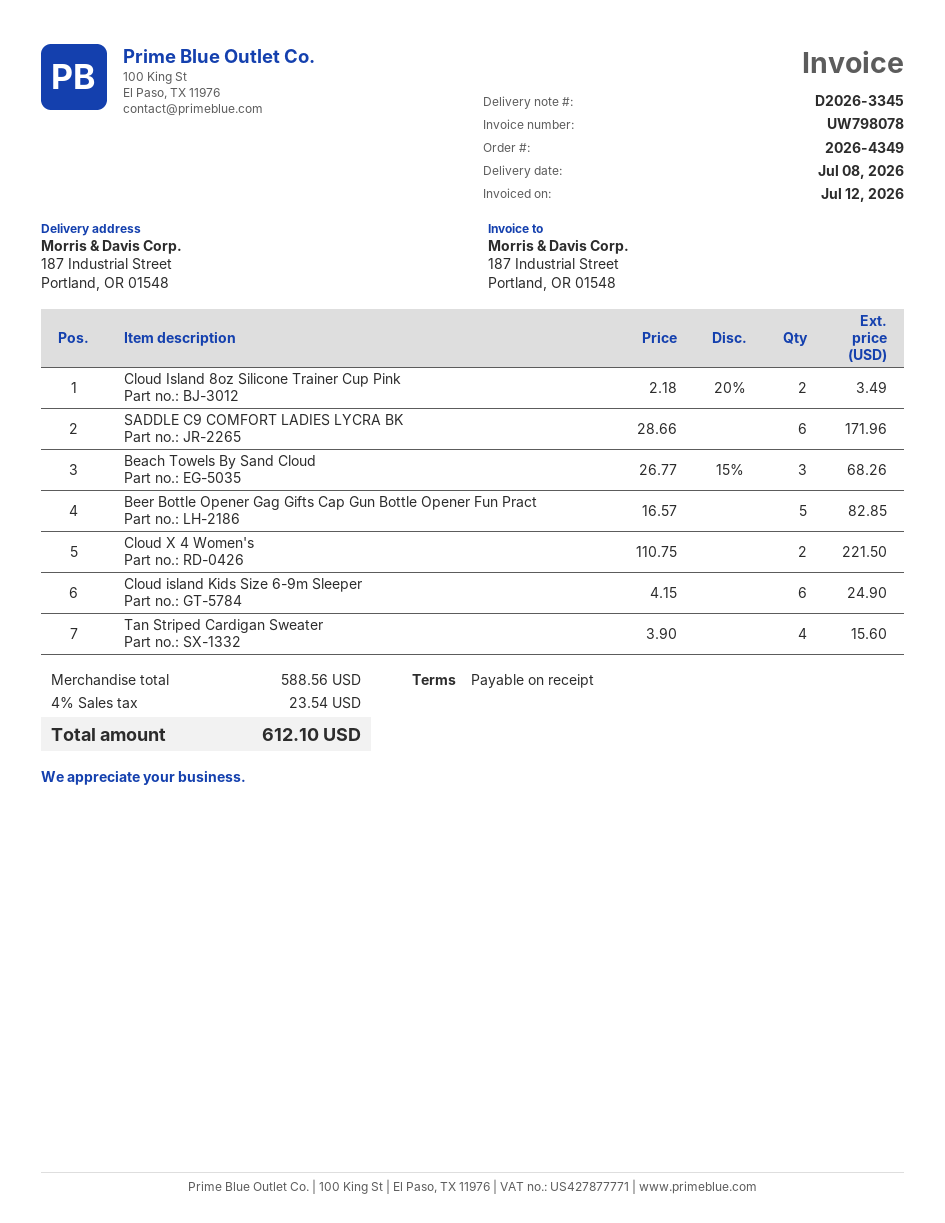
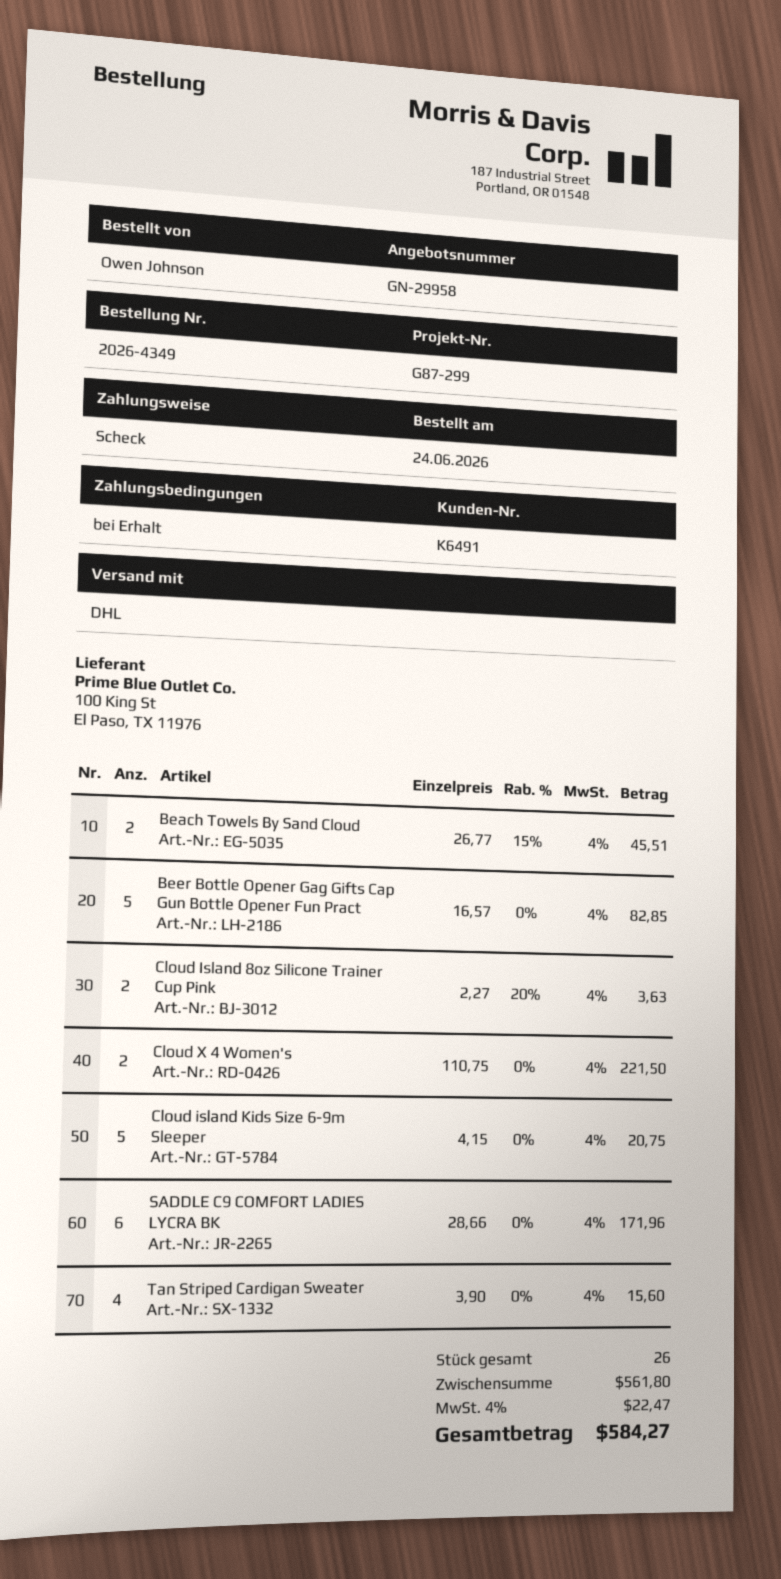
Cloud Island 8oz Silicone Trainer Cup Pink: 2 x 2.18 - 20% = 3.49 -> 2 x 2.27 - 20% = 3.63
Beach Towels By Sand Cloud: 3 x 26.77 - 15% = 68.26 -> 2 x 26.77 - 15% = 45.51
Cloud island Kids Size 6-9m Sleeper: 6 x 4.15 = 24.90 -> 5 x 4.15 = 20.75
subtotal: 588.56 -> 561.80
tax: 4% = 23.54 -> 4% = 22.47
total: 612.10 -> 584.27

